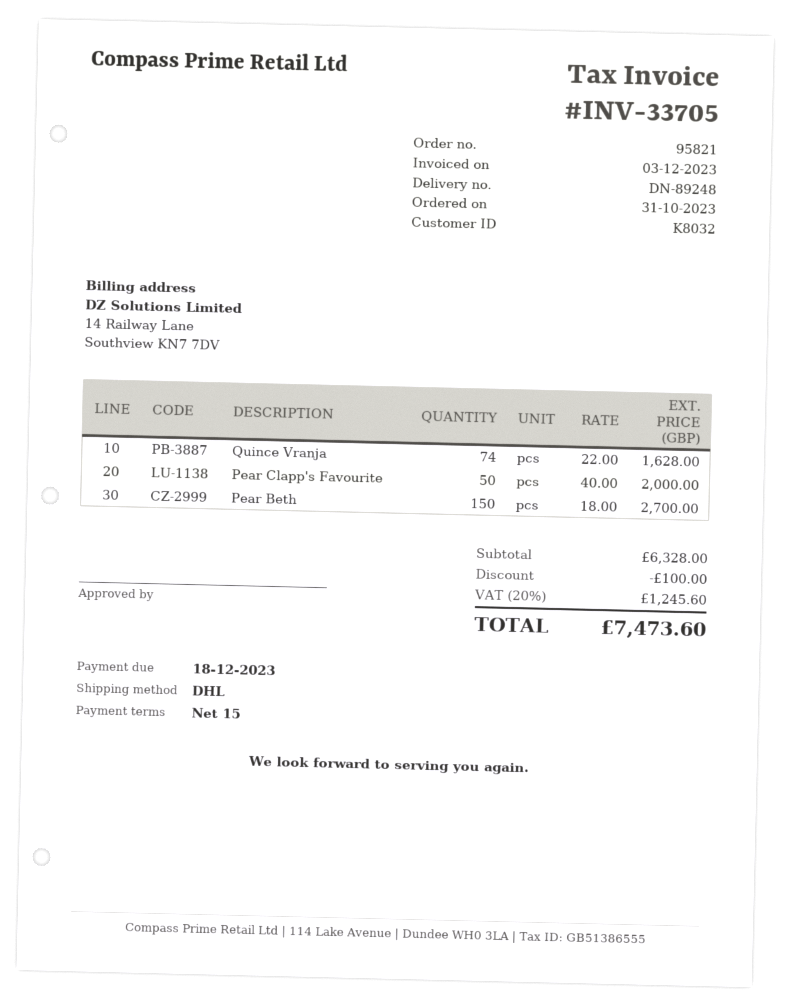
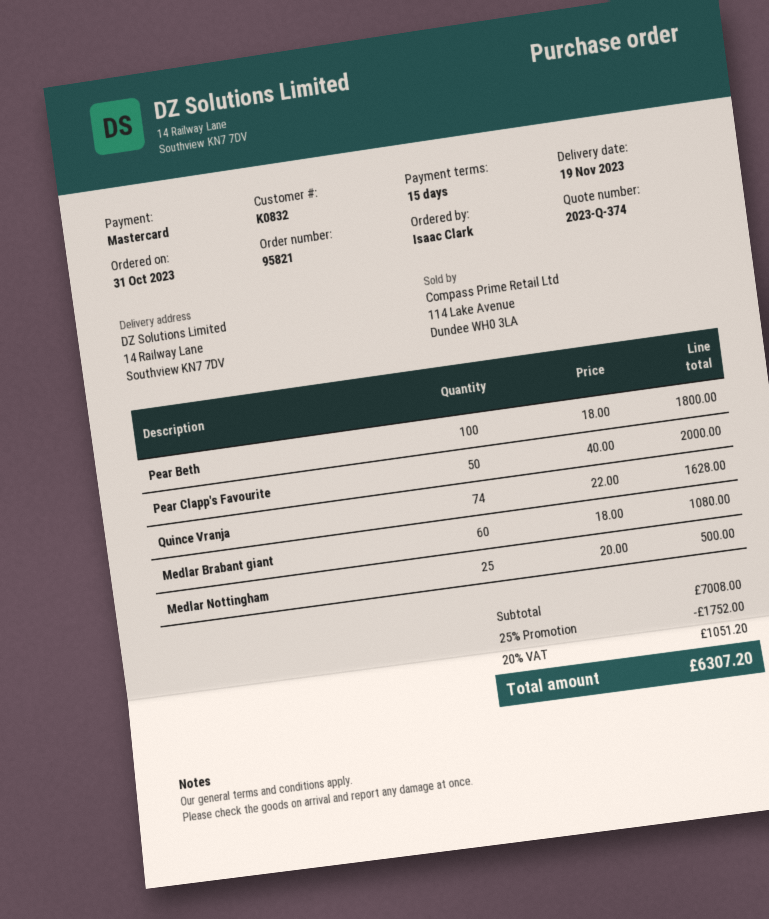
customer number: K8032 -> K0832
Pear Beth: 150 x 18.00 = 2700.00 -> 100 x 18.00 = 1800.00
Medlar Brabant giant: none -> 60 x 18.00 = 1080.00
Medlar Nottingham: none -> 25 x 20.00 = 500.00
subtotal: 6328.00 -> 7008.00
discount: 100.00 -> 1752.00
tax: 20% = 1245.60 -> 20% = 1051.20
total: 7473.60 -> 6307.20

